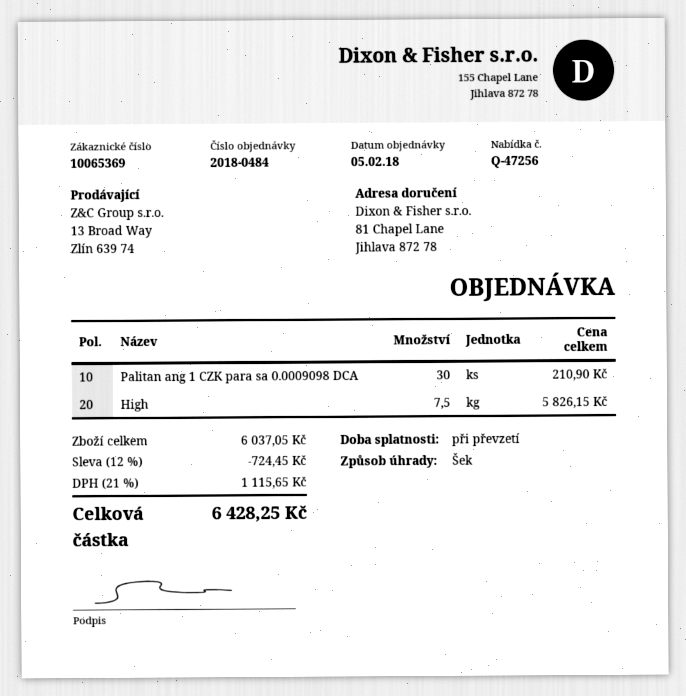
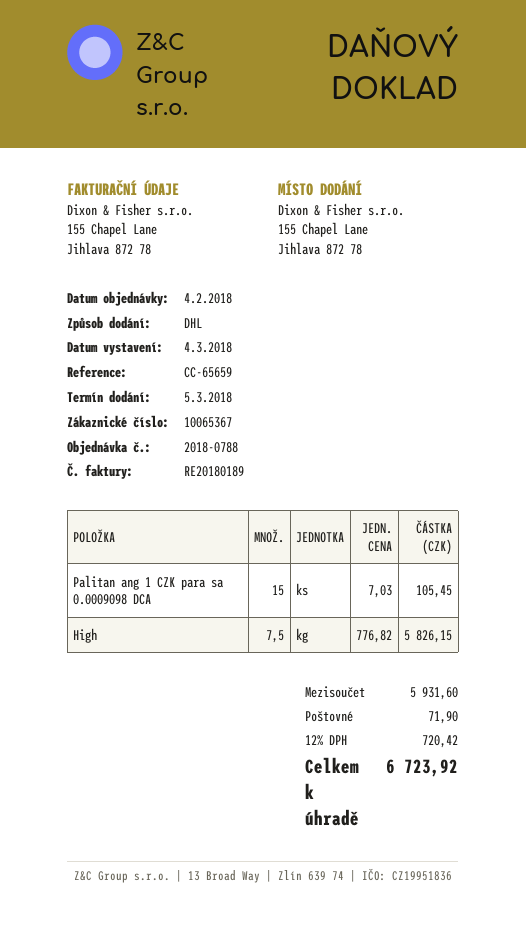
order number: 2018-0484 -> 2018-0788
order date: 2018-02-05 -> 2018-02-04
customer number: 10065369 -> 10065367
ship to: 81 Chapel Lane, Jihlava 872 78 -> 155 Chapel Lane, Jihlava 872 78
Palitan ang 1 CZK para sa 0.0009098 DCA: 30 for 210.90 -> 15 for 105.45
subtotal: 6037.05 -> 5931.60
discount: 12% = 724.45 -> none
shipping: none -> 71.90
tax: 21% = 1115.65 -> 12% = 720.42
total: 6428.25 -> 6723.92

